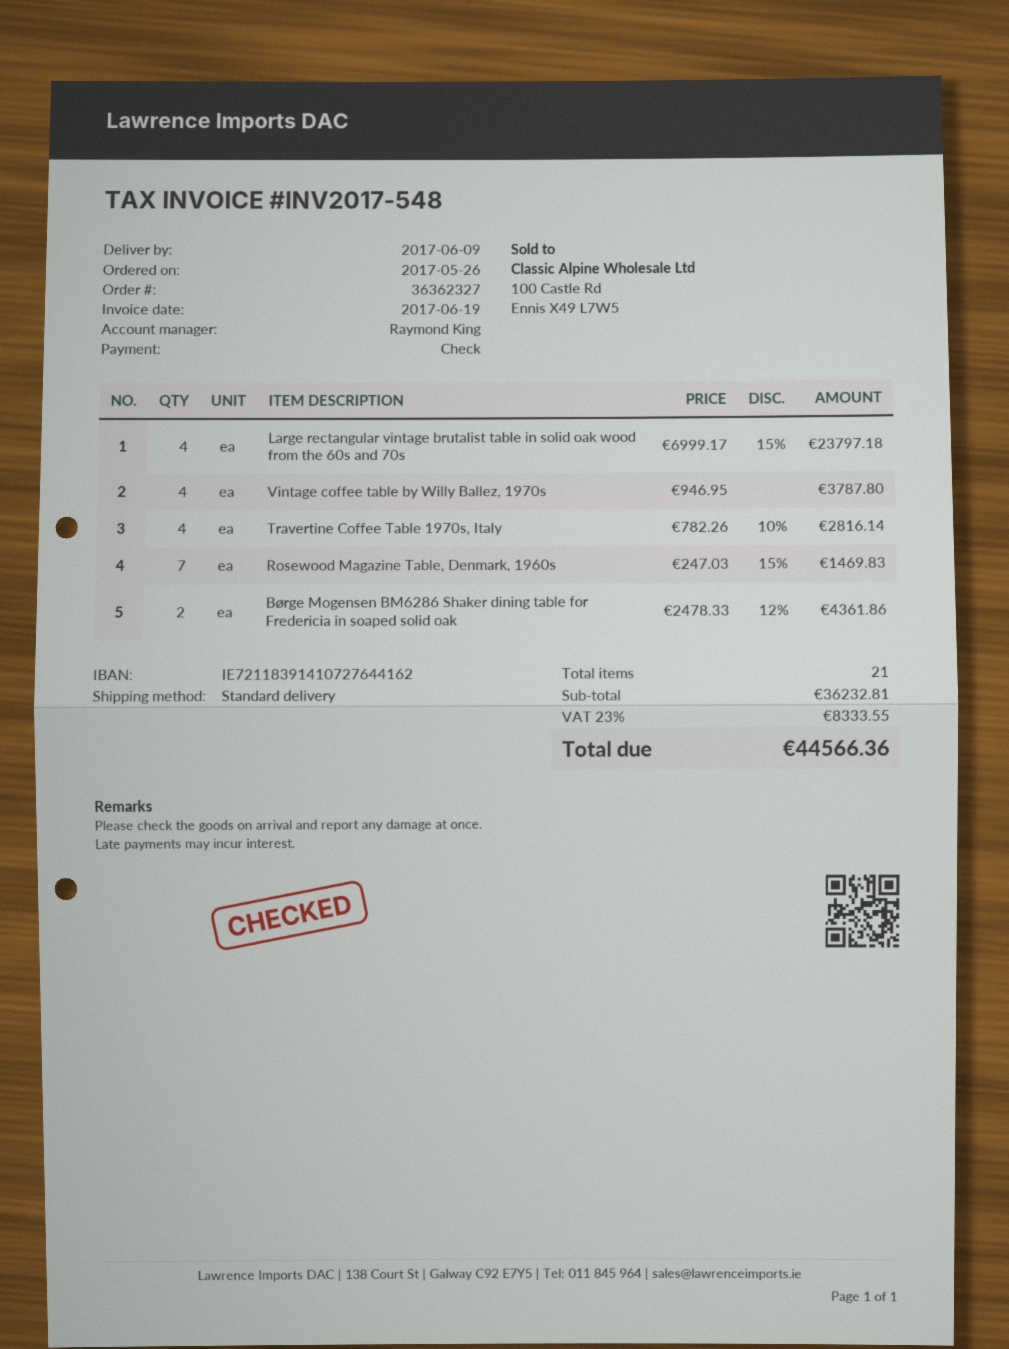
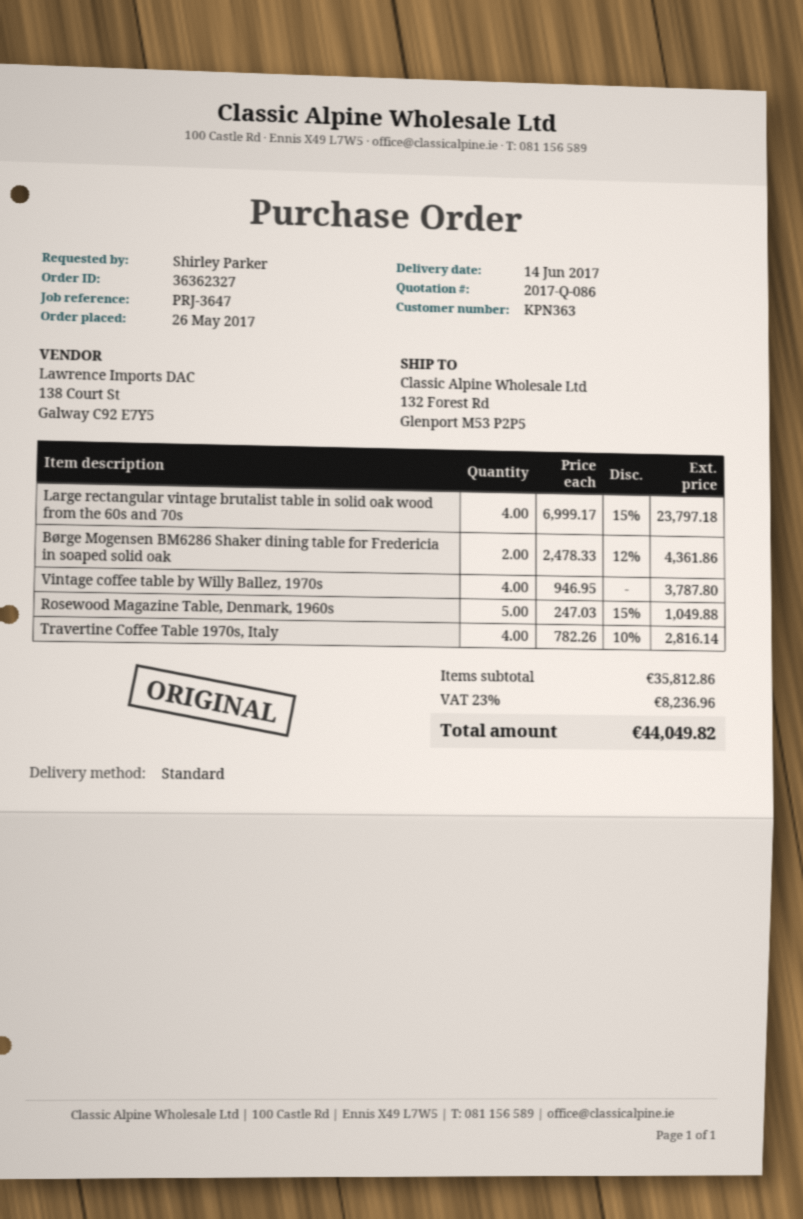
delivery date: 2017-06-09 -> 2017-06-14
Rosewood Magazine Table, Denmark, 1960s: 7 x 247.03 - 15% = 1469.83 -> 5 x 247.03 - 15% = 1049.88
subtotal: 36232.81 -> 35812.86
tax: 23% = 8333.55 -> 23% = 8236.96
total: 44566.36 -> 44049.82

